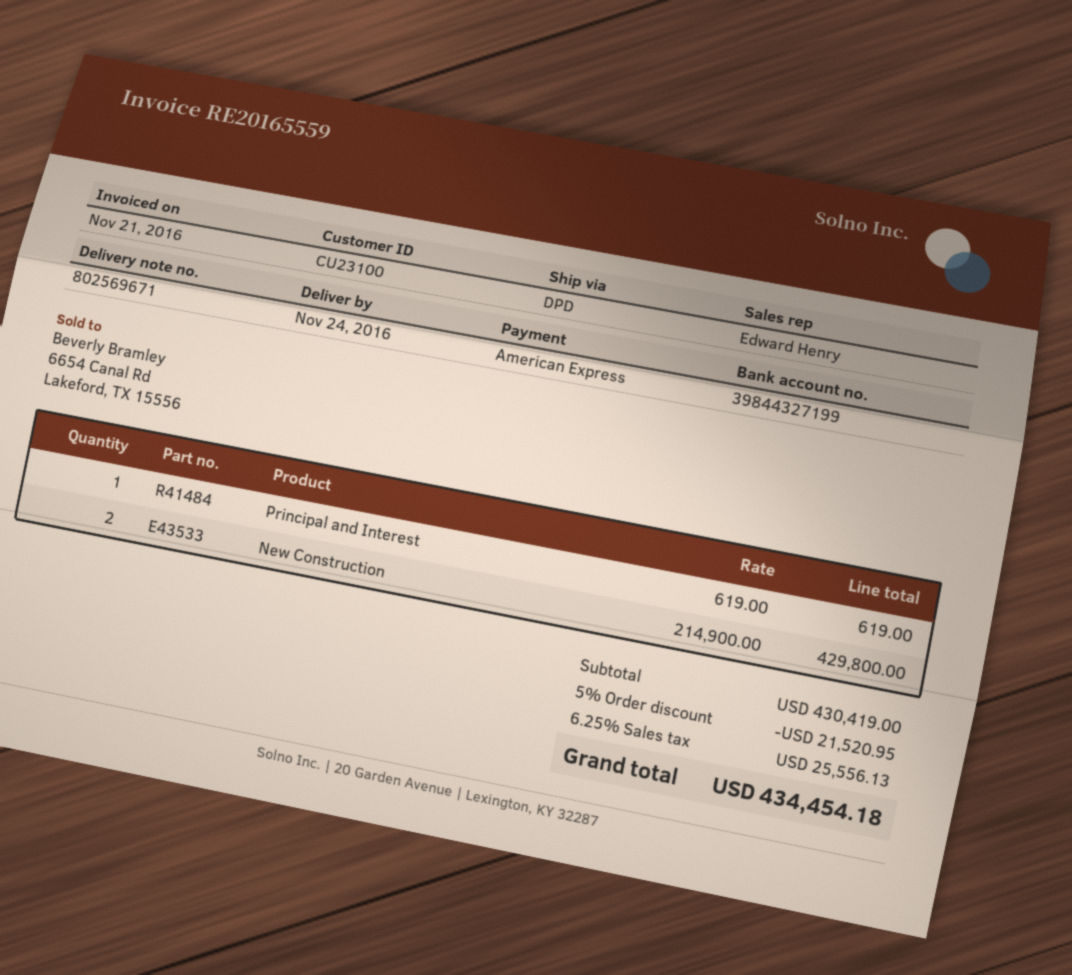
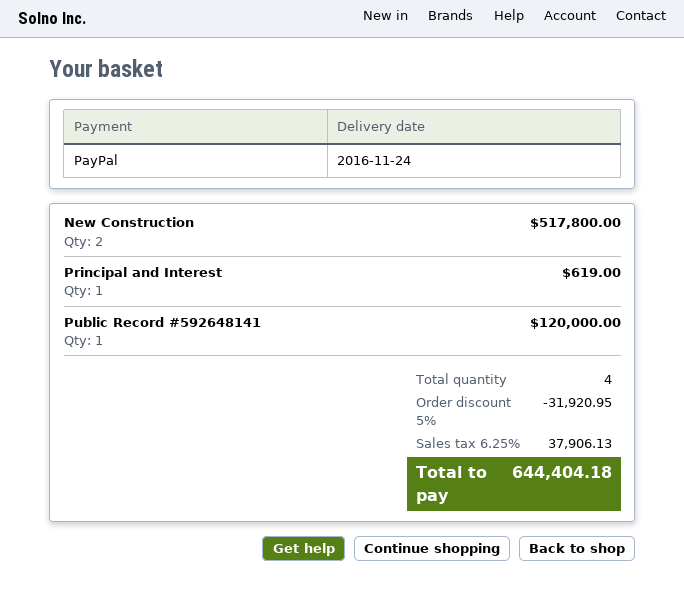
payment method: American Express -> PayPal
New Construction: 2 for 429800.00 -> 2 for 517800.00
Public Record #592648141: none -> 1 for 120000.00
discount: 5% = 21520.95 -> 5% = 31920.95
tax: 6.25% = 25556.13 -> 6.25% = 37906.13
total: 434454.18 -> 644404.18

